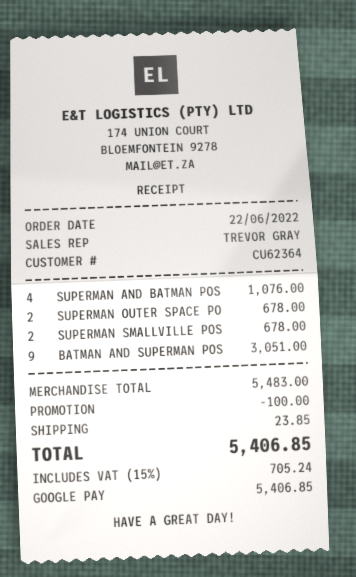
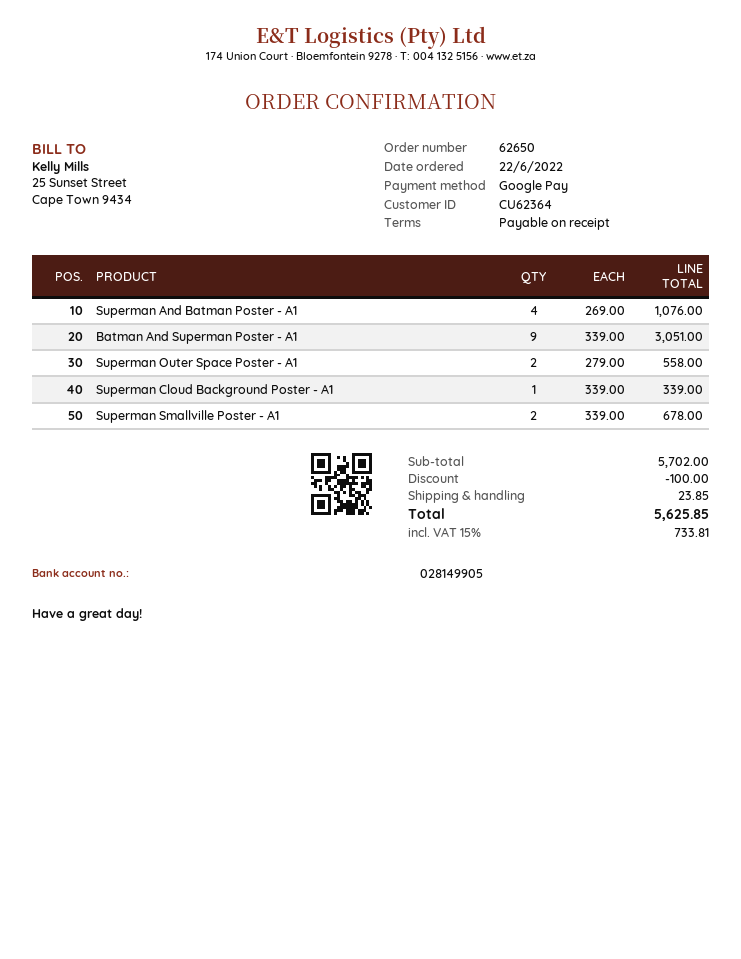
SUPERMAN OUTER SPACE PO: 2 for 678.00 -> 2 for 558.00
Superman Cloud Background Poster - A1: none -> 1 for 339.00
subtotal: 5483.00 -> 5702.00
tax: 15% = 705.24 -> 15% = 733.81
total: 5406.85 -> 5625.85

